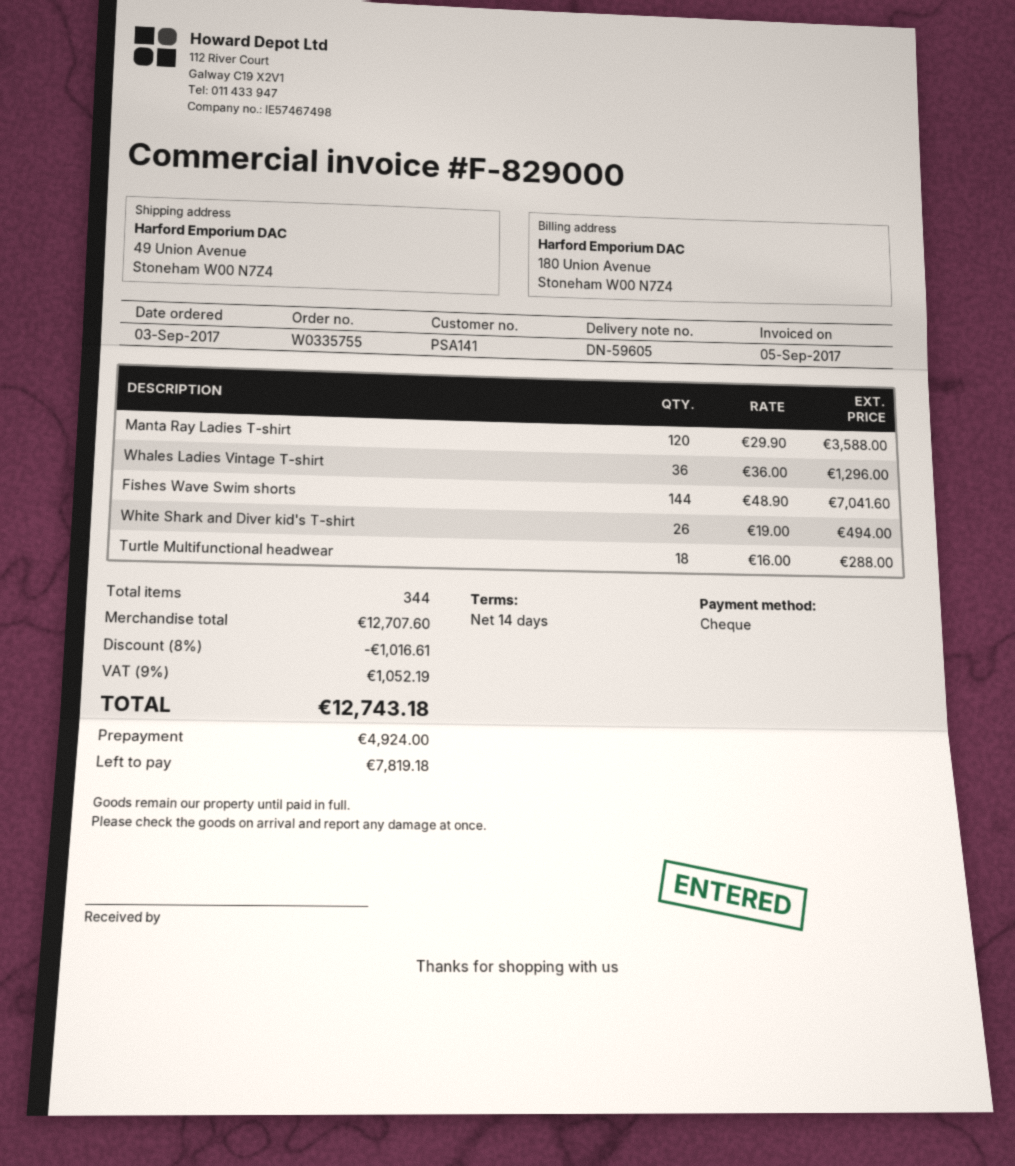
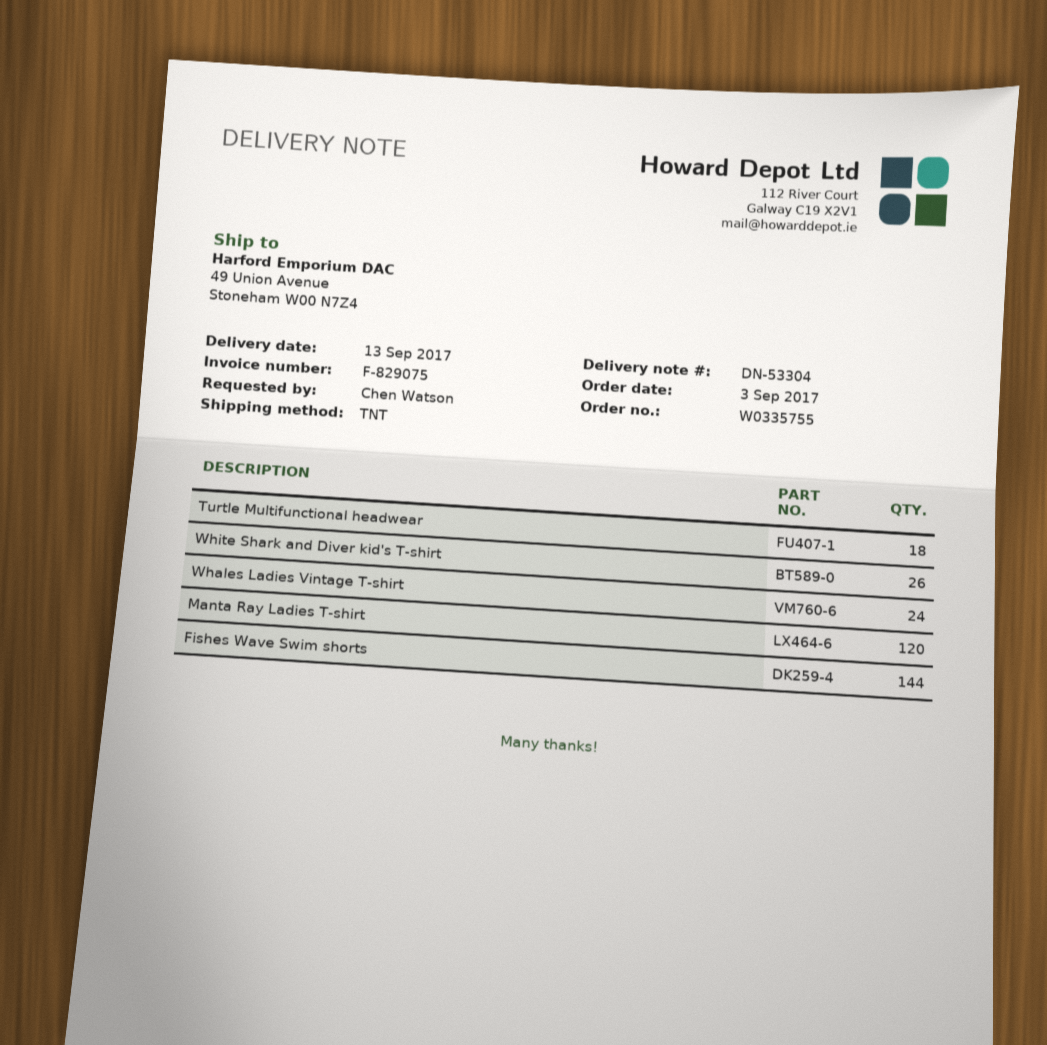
delivery note number: DN-59605 -> DN-53304
invoice number: F-829000 -> F-829075
Whales Ladies Vintage T-shirt: 36 -> 24

